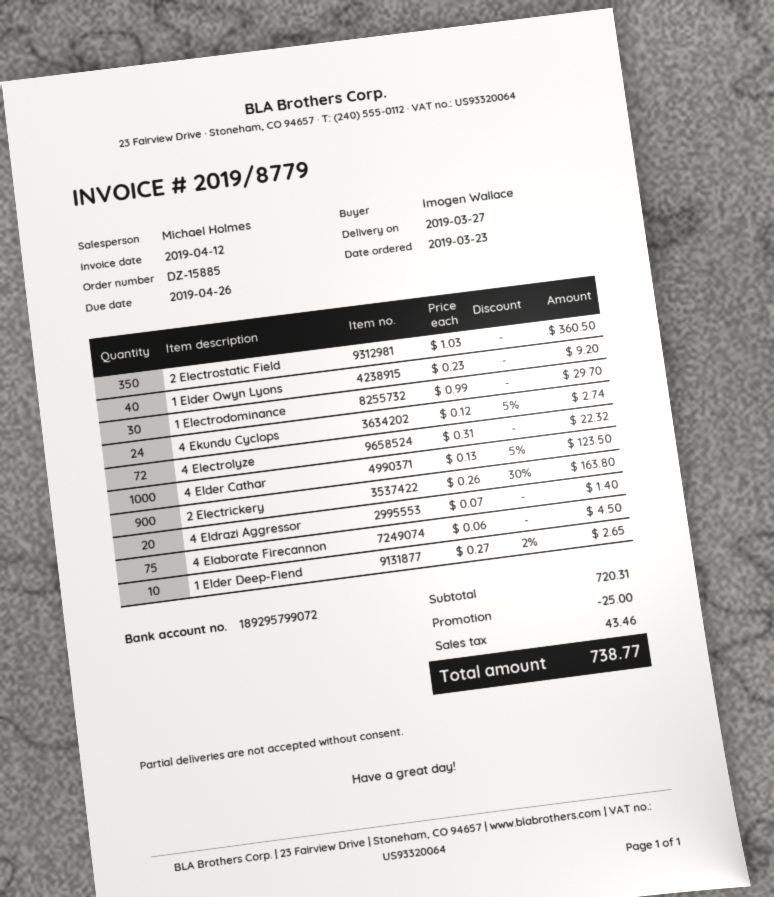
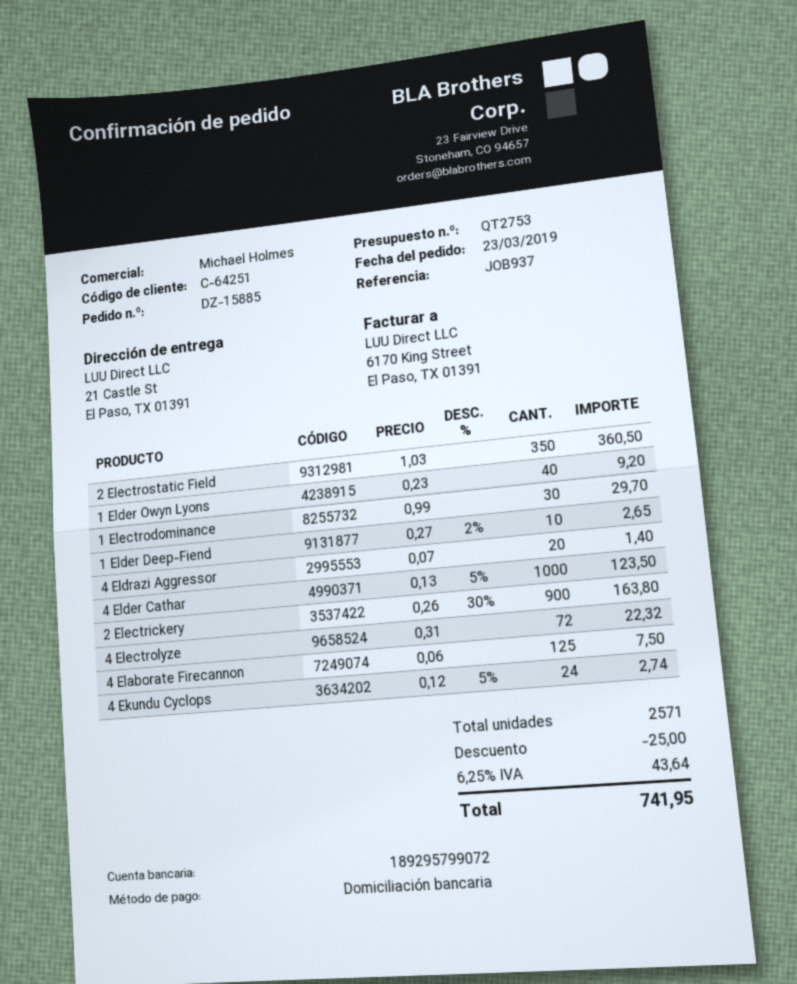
4 Elaborate Firecannon: 75 x 0.06 = 4.50 -> 125 x 0.06 = 7.50
tax: 43.46 -> 43.64
total: 738.77 -> 741.95

